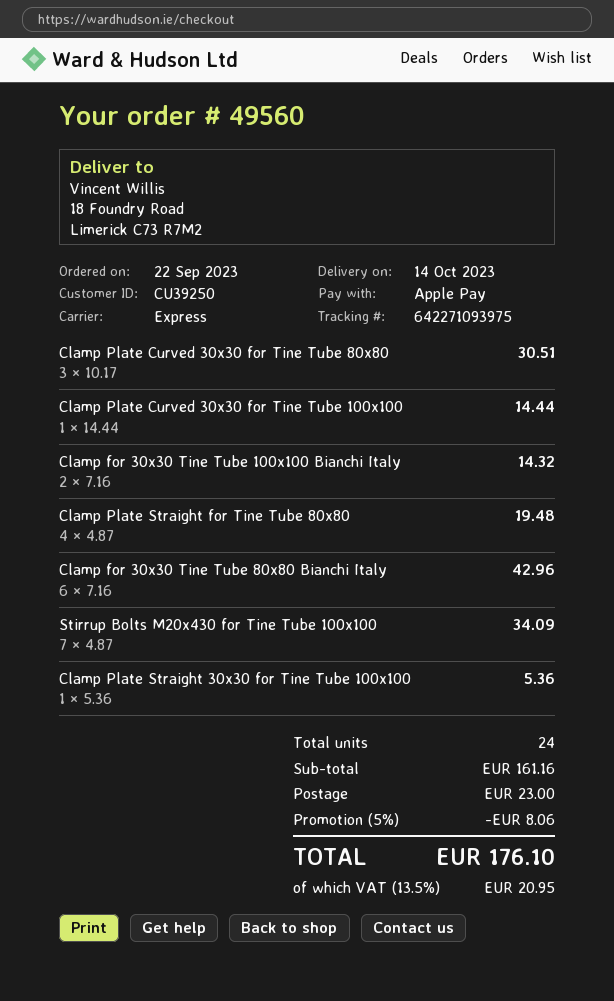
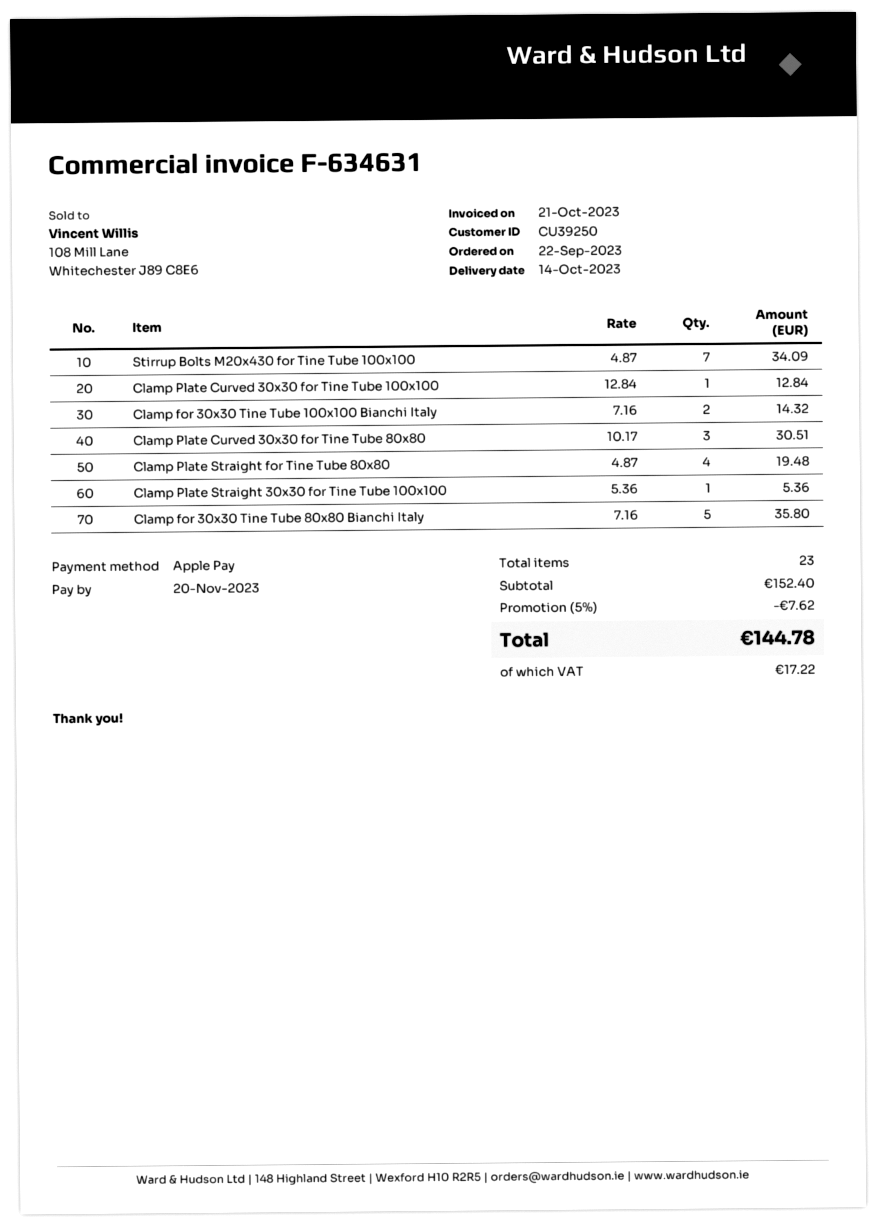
Clamp Plate Curved 30x30 for Tine Tube 100x100: 1 x 14.44 = 14.44 -> 1 x 12.84 = 12.84
Clamp for 30x30 Tine Tube 80x80 Bianchi Italy: 6 x 7.16 = 42.96 -> 5 x 7.16 = 35.80
total quantity: 24 -> 23
subtotal: 161.16 -> 152.40
discount: 5% = 8.06 -> 5% = 7.62
shipping: 23.00 -> none
tax: 20.95 -> 17.22
total: 176.10 -> 144.78

